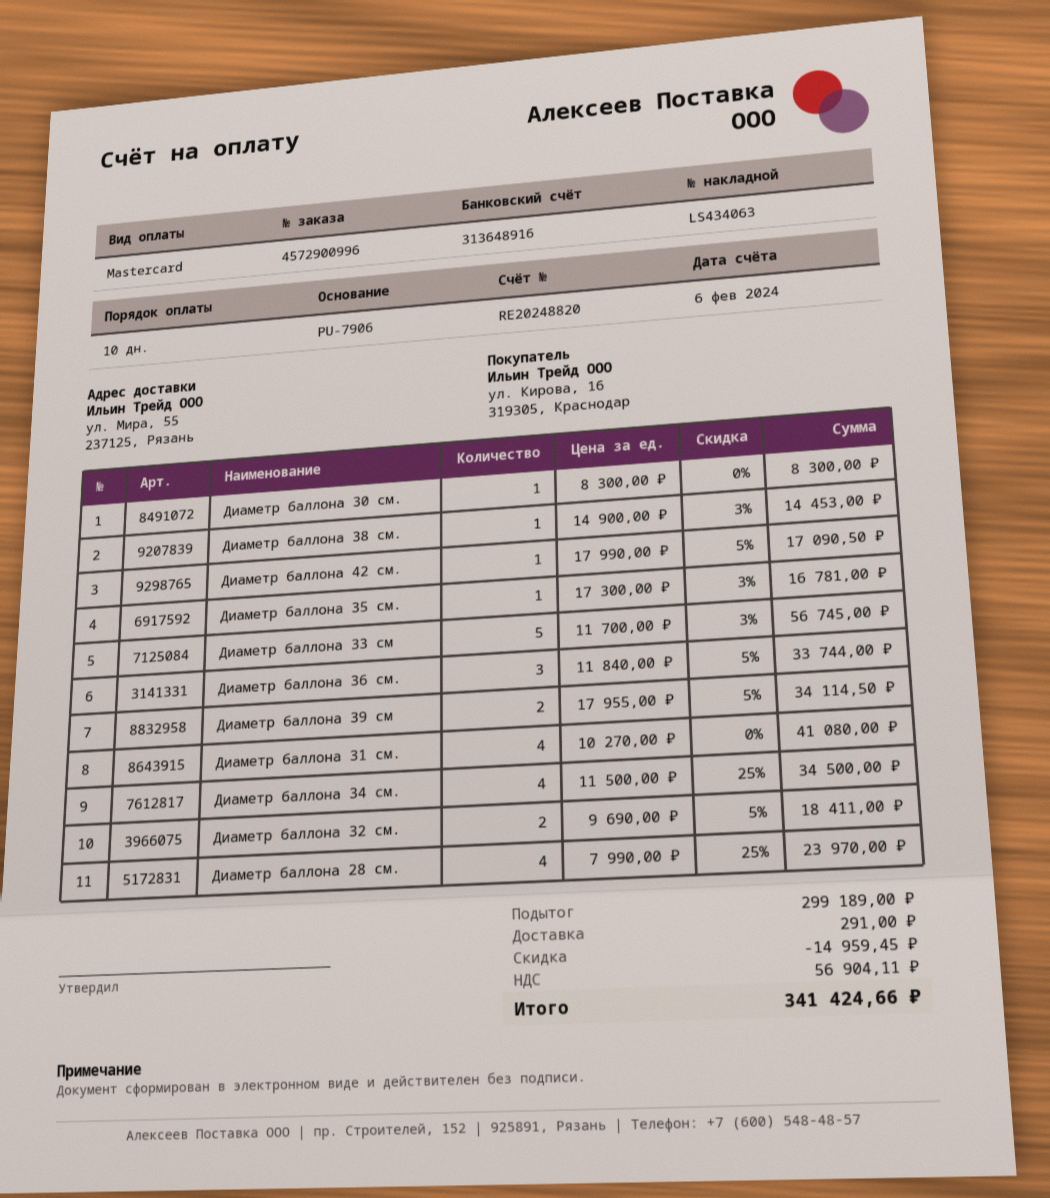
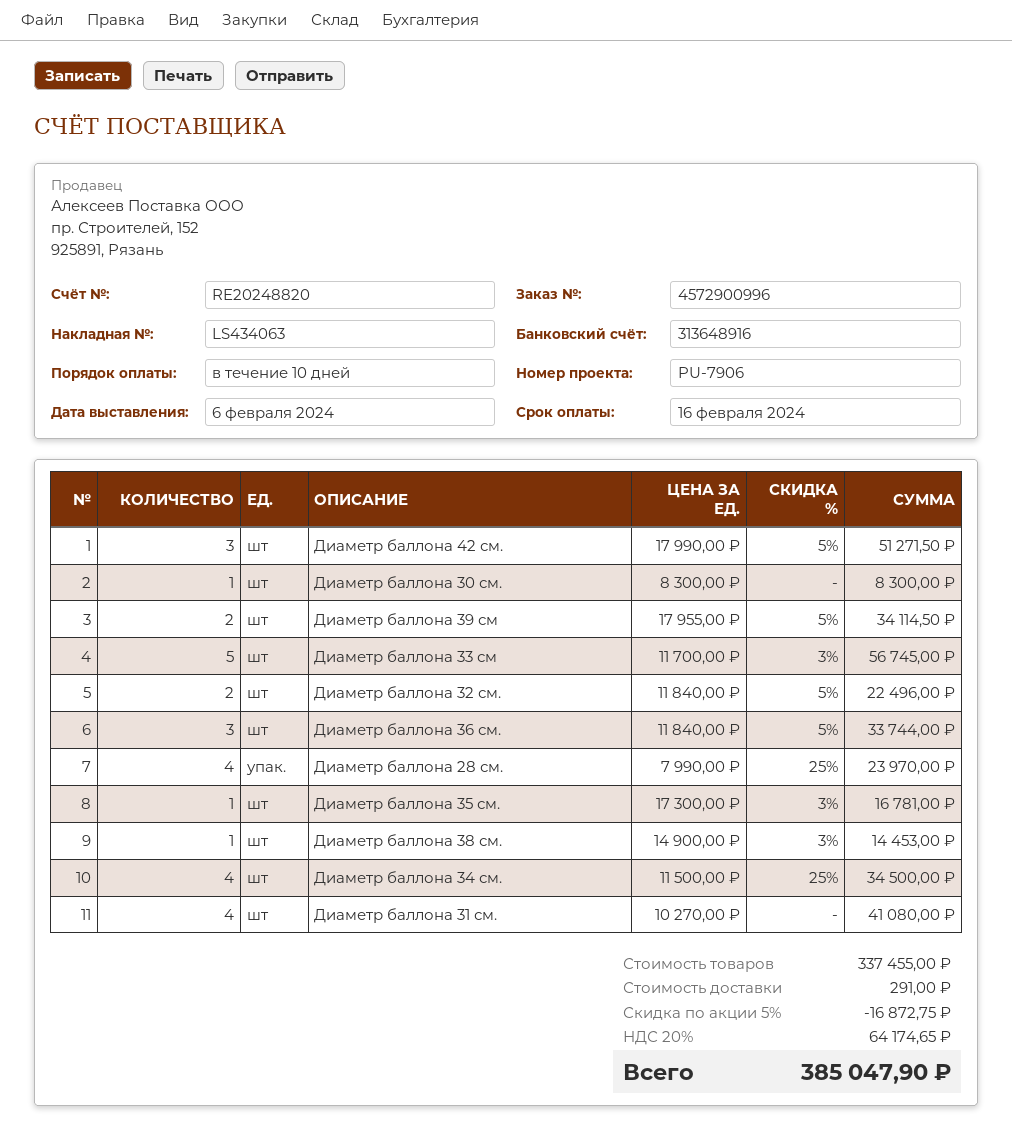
Диаметр баллона 42 см.: 1 x 17990.00 - 5% = 17090.50 -> 3 x 17990.00 - 5% = 51271.50
Диаметр баллона 32 см.: 2 x 9690.00 - 5% = 18411.00 -> 2 x 11840.00 - 5% = 22496.00
subtotal: 299189.00 -> 337455.00
discount: 14959.45 -> 16872.75
tax: 56904.11 -> 64174.65
total: 341424.66 -> 385047.90

